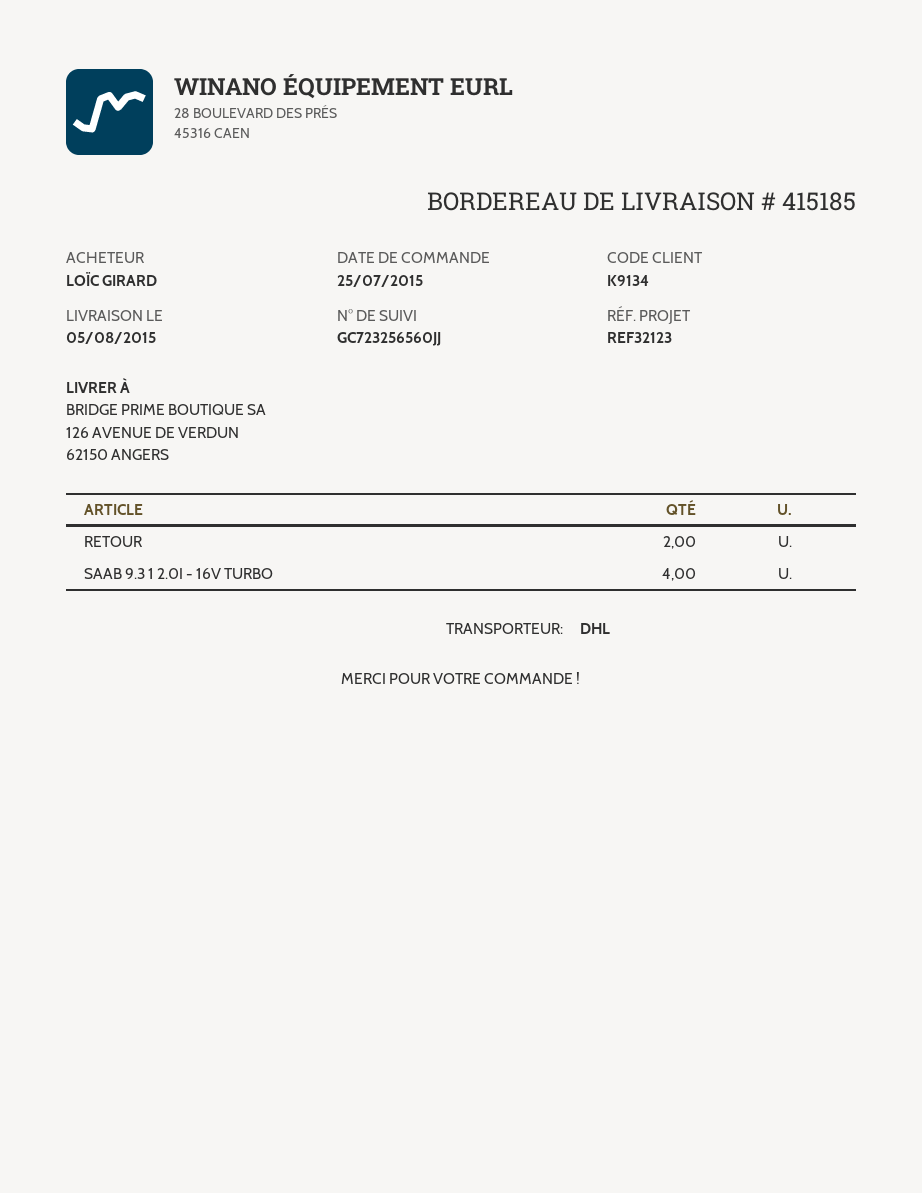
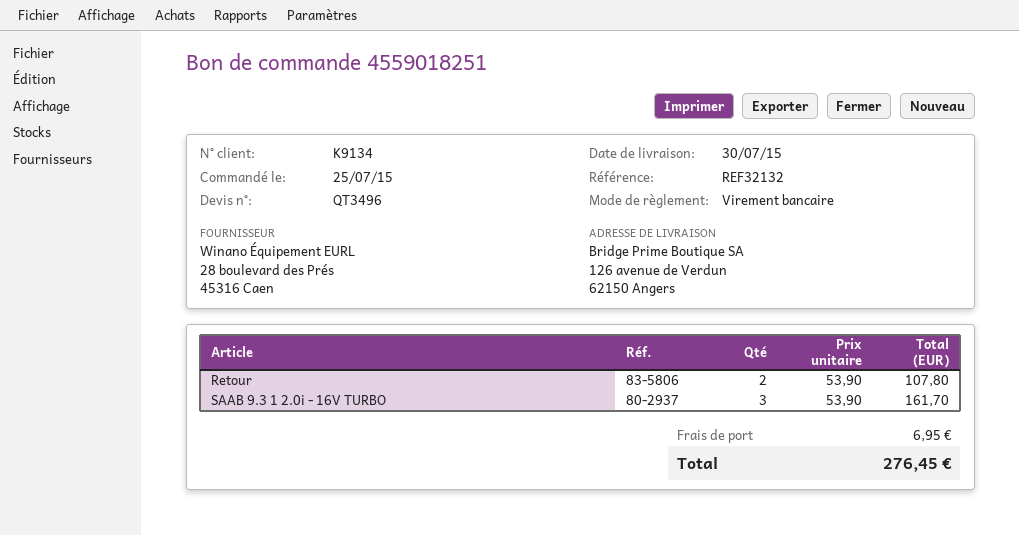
delivery date: 2015-08-05 -> 2015-07-30
reference: REF32123 -> REF32132
SAAB 9.3 1 2.0I - 16V TURBO: 4 -> 3

